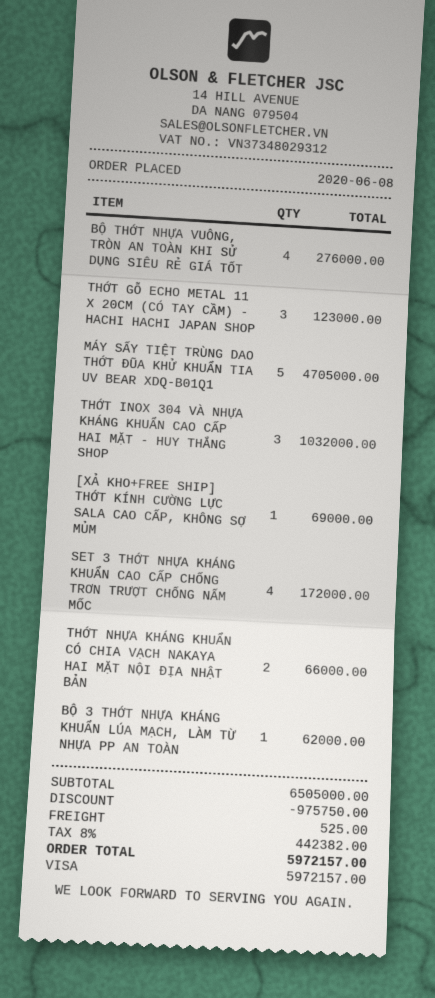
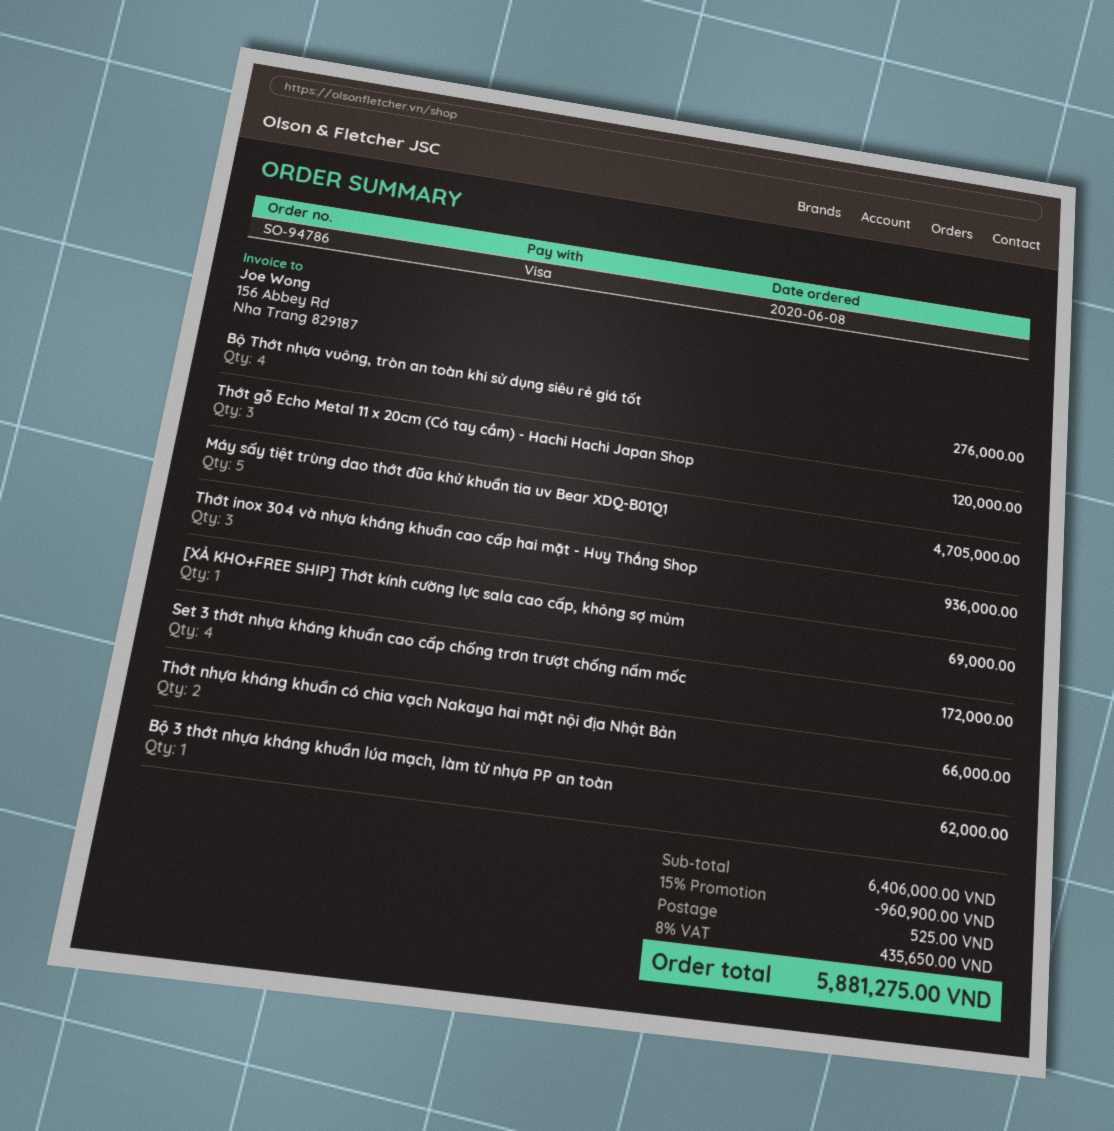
THỚT GỖ ECHO METAL 11 X 20CM (CÓ TAY CẦM) - HACHI HACHI JAPAN SHOP: 3 for 123000.00 -> 3 for 120000.00
THỚT INOX 304 VÀ NHỰA KHÁNG KHUẨN CAO CẤP HAI MẶT - HUY THẮNG SHOP: 3 for 1032000.00 -> 3 for 936000.00
subtotal: 6505000.00 -> 6406000.00
discount: 975750.00 -> 960900.00
tax: 8% = 442382.00 -> 8% = 435650.00
total: 5972157.00 -> 5881275.00

